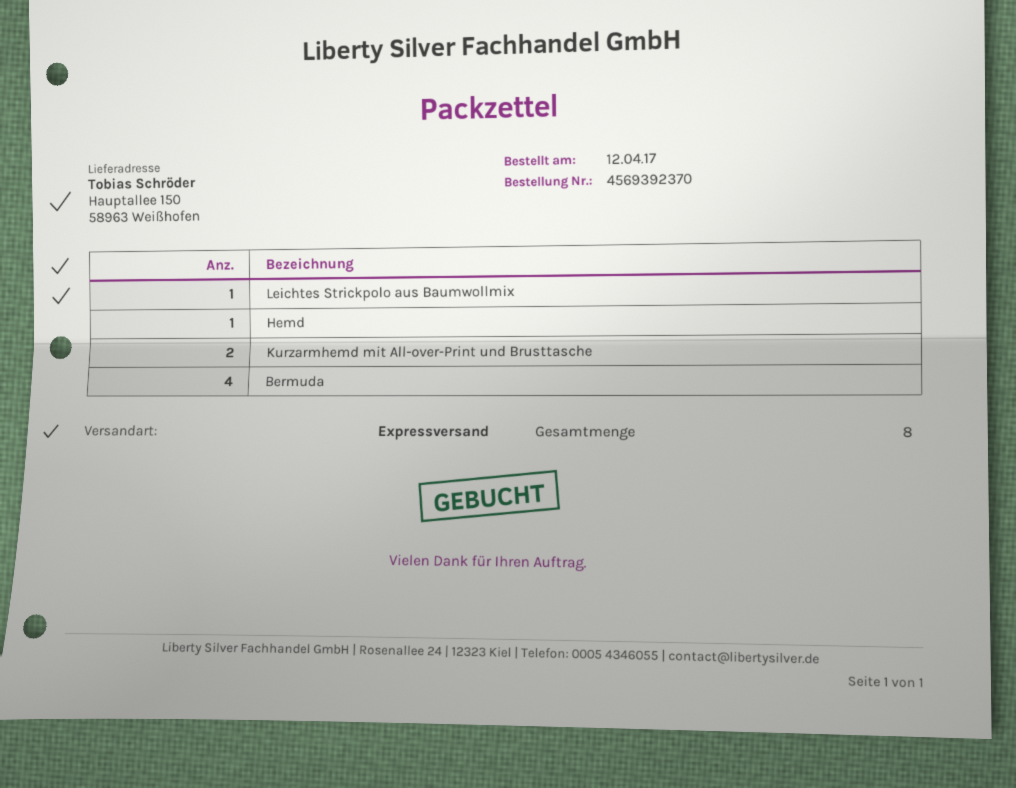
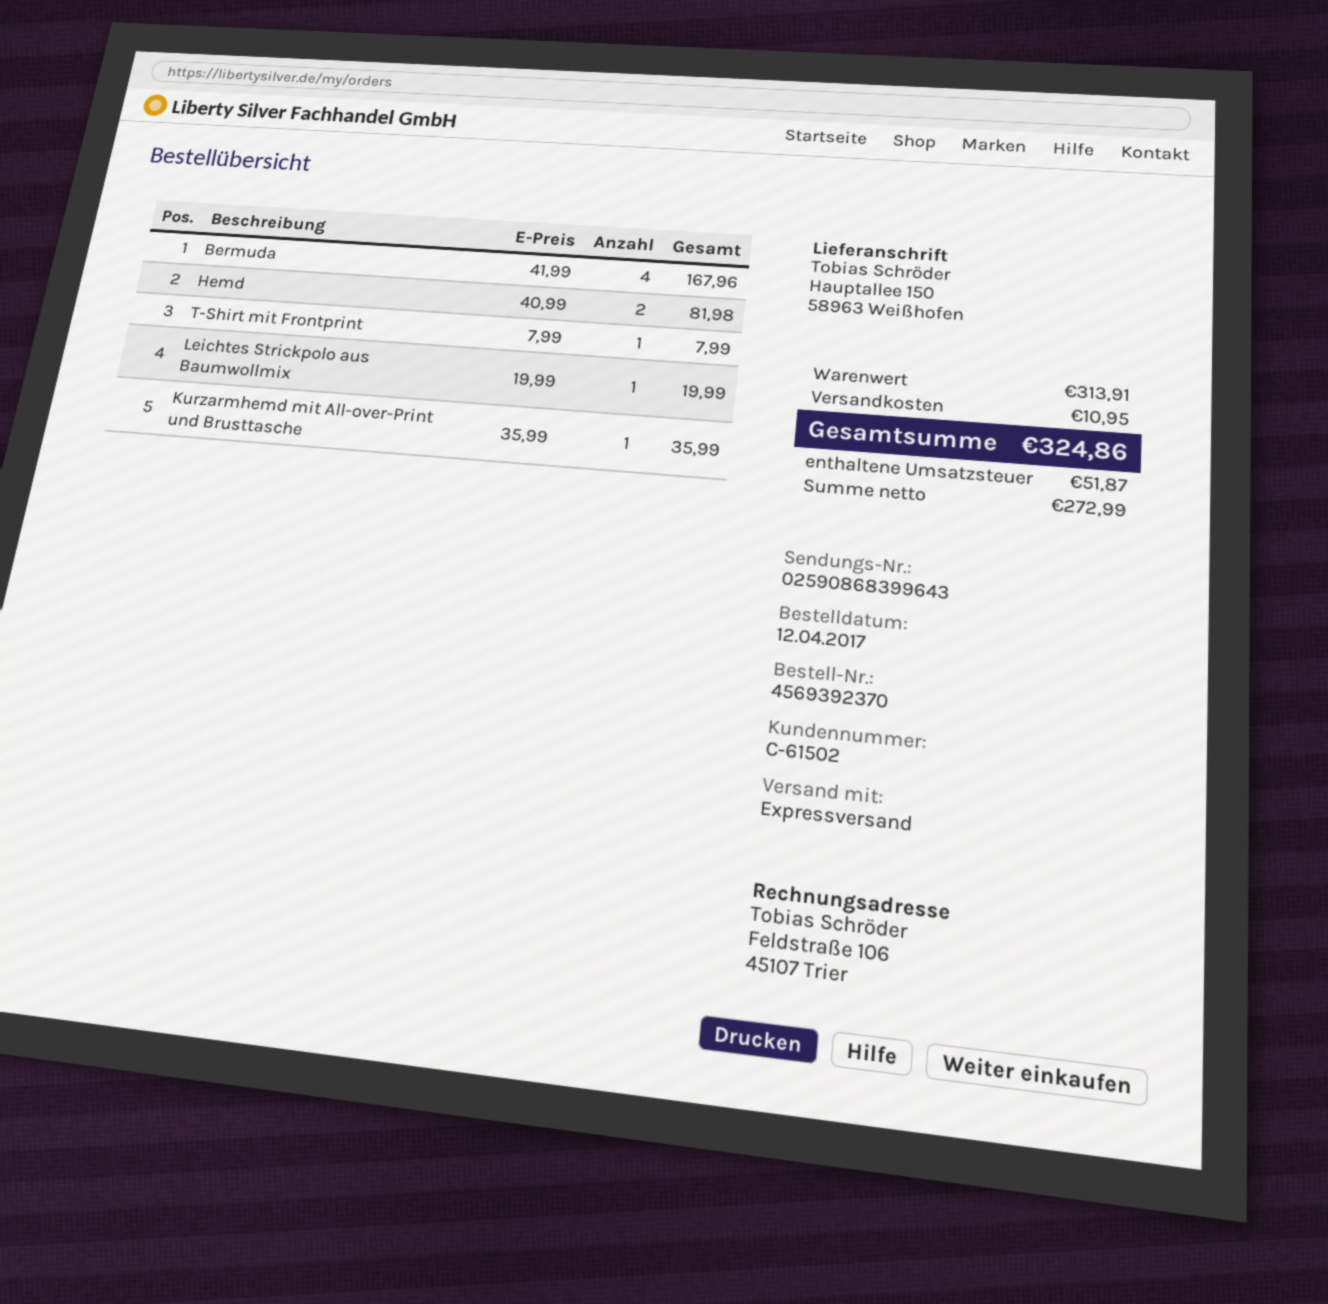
Hemd: 1 -> 2
Kurzarmhemd mit All-over-Print und Brusttasche: 2 -> 1
T-Shirt mit Frontprint: none -> 1

